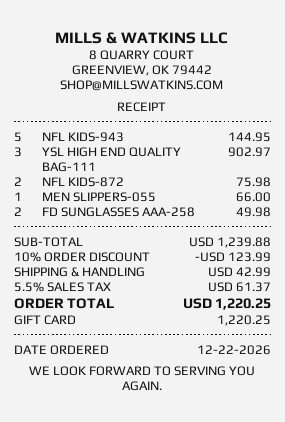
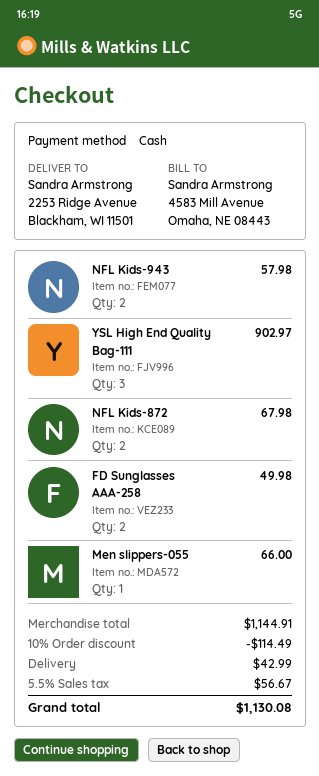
payment method: gift card -> cash
NFL KIDS-943: 5 for 144.95 -> 2 for 57.98
NFL KIDS-872: 2 for 75.98 -> 2 for 67.98
subtotal: 1239.88 -> 1144.91
discount: 10% = 123.99 -> 10% = 114.49
tax: 5.5% = 61.37 -> 5.5% = 56.67
total: 1220.25 -> 1130.08

